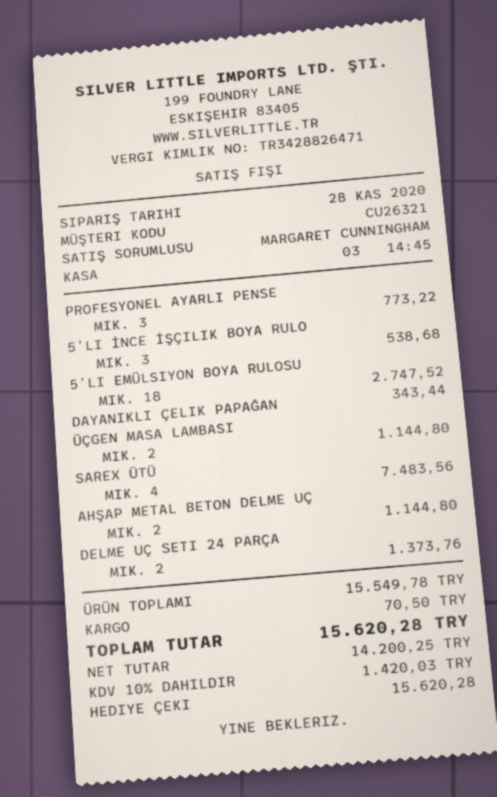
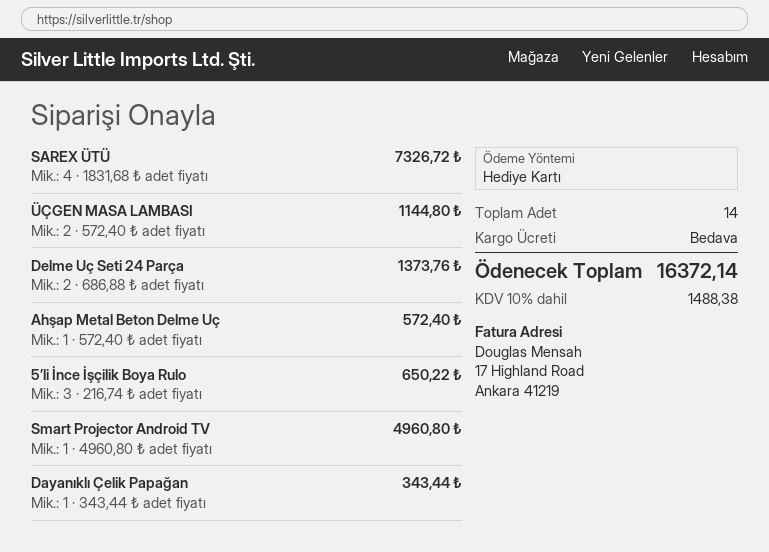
PROFESYONEL AYARLI PENSE: 3 for 773.22 -> none
5’LI İNCE İŞÇILIK BOYA RULO: 3 for 538.68 -> 3 for 650.22
5’LI EMÜLSIYON BOYA RULOSU: 18 for 2747.52 -> none
SAREX ÜTÜ: 4 for 7483.56 -> 4 for 7326.72
AHŞAP METAL BETON DELME UÇ: 2 for 1144.80 -> 1 for 572.40
Smart Projector Android TV: none -> 1 for 4960.80
shipping: 70.50 -> 0.00
tax: 10% = 1420.03 -> 10% = 1488.38
total: 15620.28 -> 16372.14

